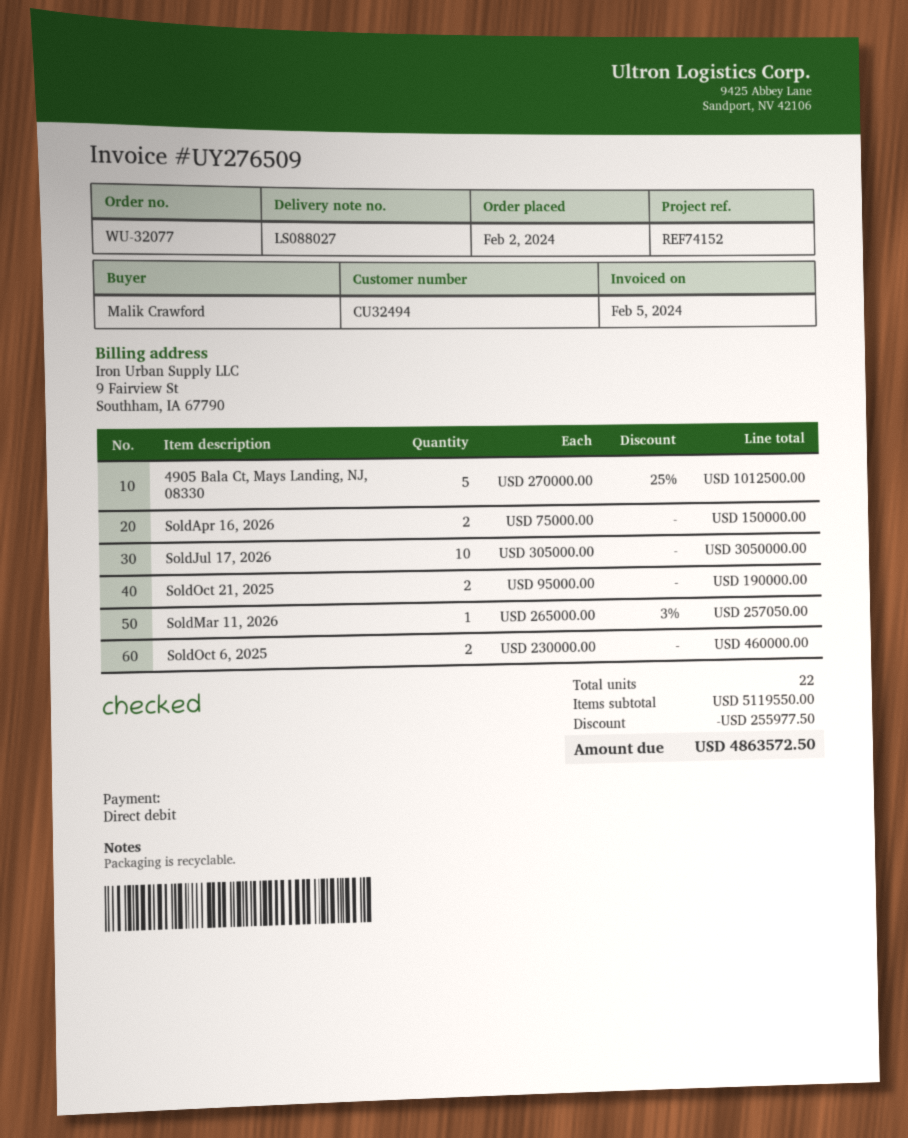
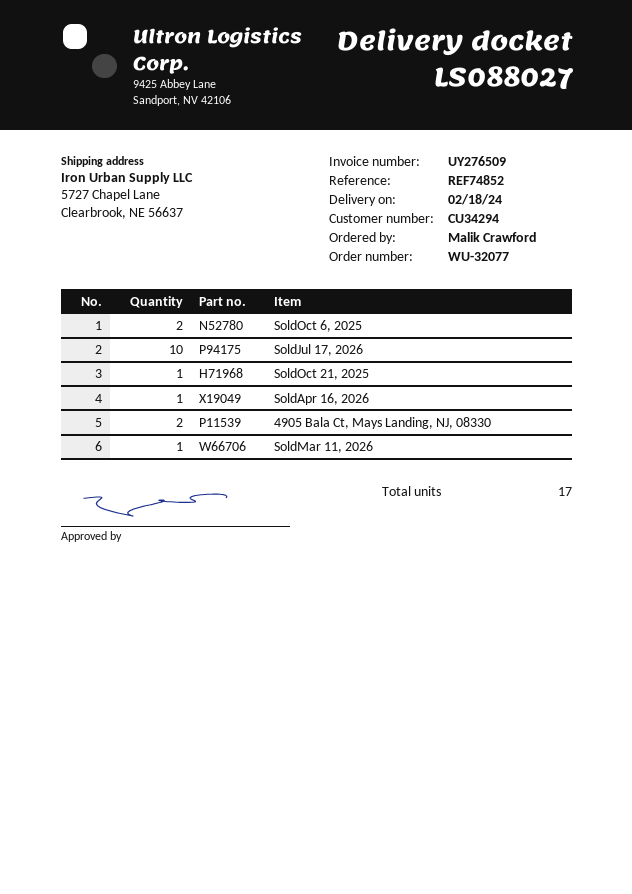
customer number: CU32494 -> CU34294
reference: REF74152 -> REF74852
4905 Bala Ct, Mays Landing, NJ, 08330: 5 -> 2
SoldApr 16, 2026: 2 -> 1
SoldOct 21, 2025: 2 -> 1
total quantity: 22 -> 17

